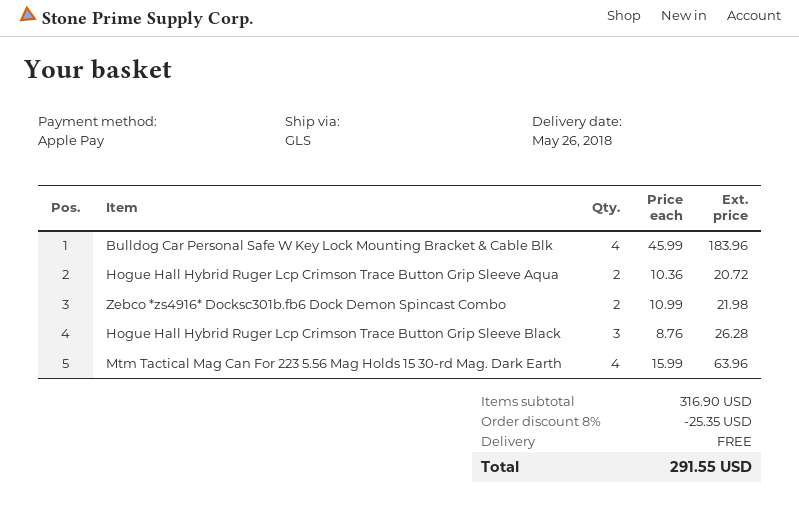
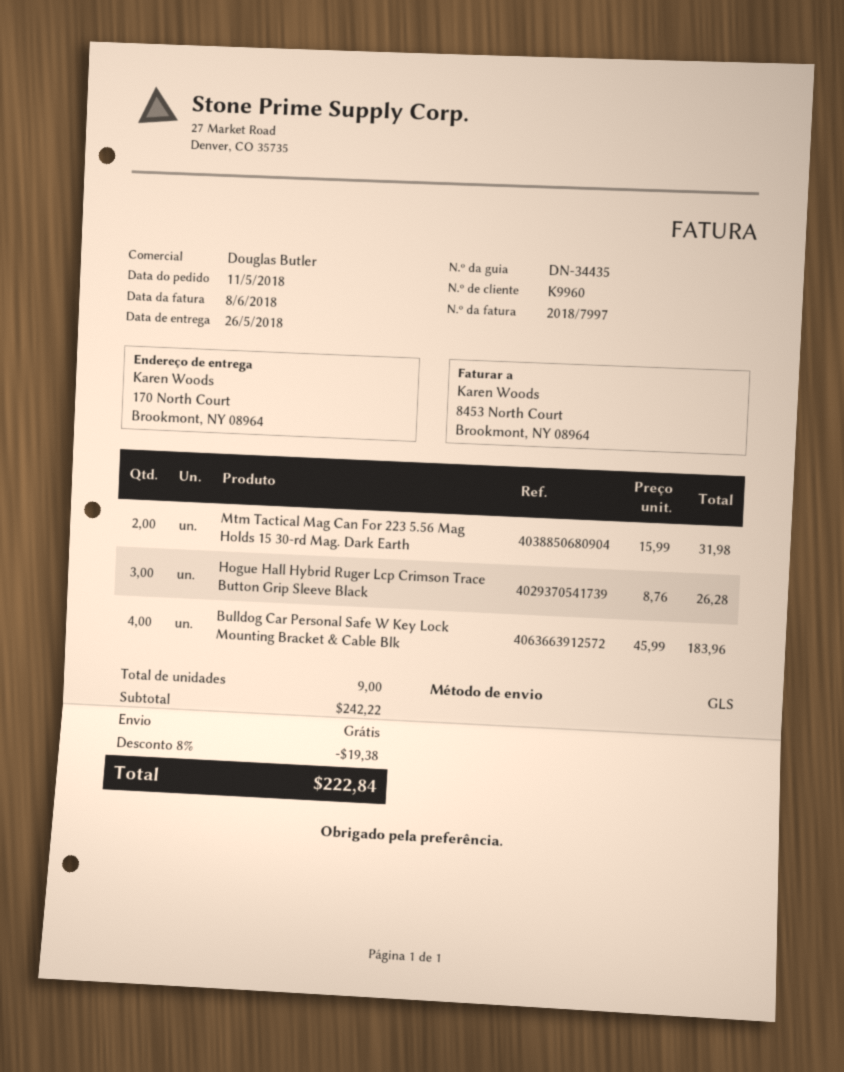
Hogue Hall Hybrid Ruger Lcp Crimson Trace Button Grip Sleeve Aqua: 2 x 10.36 = 20.72 -> none
Zebco *zs4916* Docksc301b.fb6 Dock Demon Spincast Combo: 2 x 10.99 = 21.98 -> none
Mtm Tactical Mag Can For 223 5.56 Mag Holds 15 30-rd Mag. Dark Earth: 4 x 15.99 = 63.96 -> 2 x 15.99 = 31.98
subtotal: 316.90 -> 242.22
discount: 8% = 25.35 -> 8% = 19.38
total: 291.55 -> 222.84

